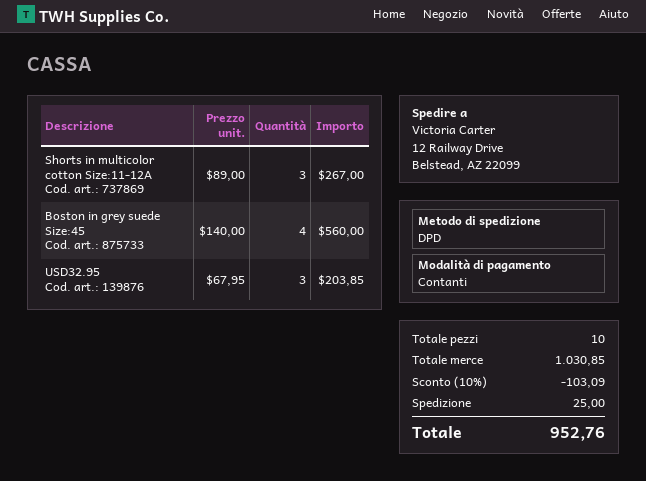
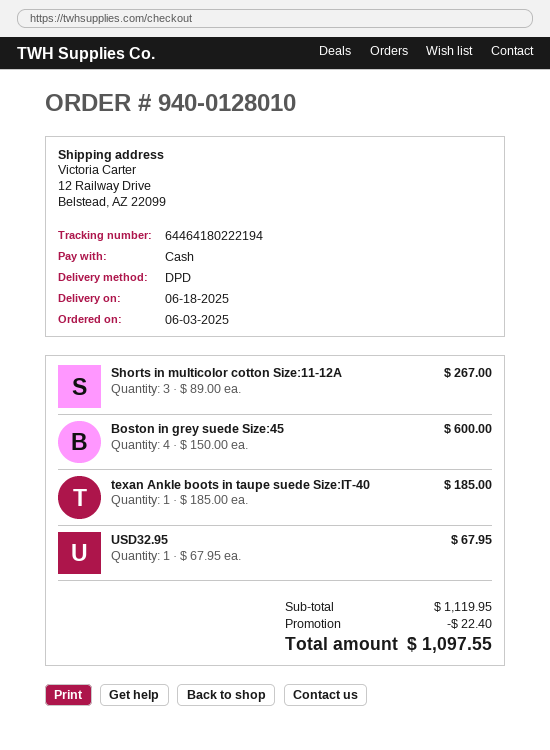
Boston in grey suede Size:45: 4 x 140.00 = 560.00 -> 4 x 150.00 = 600.00
USD32.95: 3 x 67.95 = 203.85 -> 1 x 67.95 = 67.95
texan Ankle boots in taupe suede Size:IT-40: none -> 1 x 185.00 = 185.00
subtotal: 1030.85 -> 1119.95
discount: 103.09 -> 22.40
shipping: 25.00 -> none
total: 952.76 -> 1097.55

